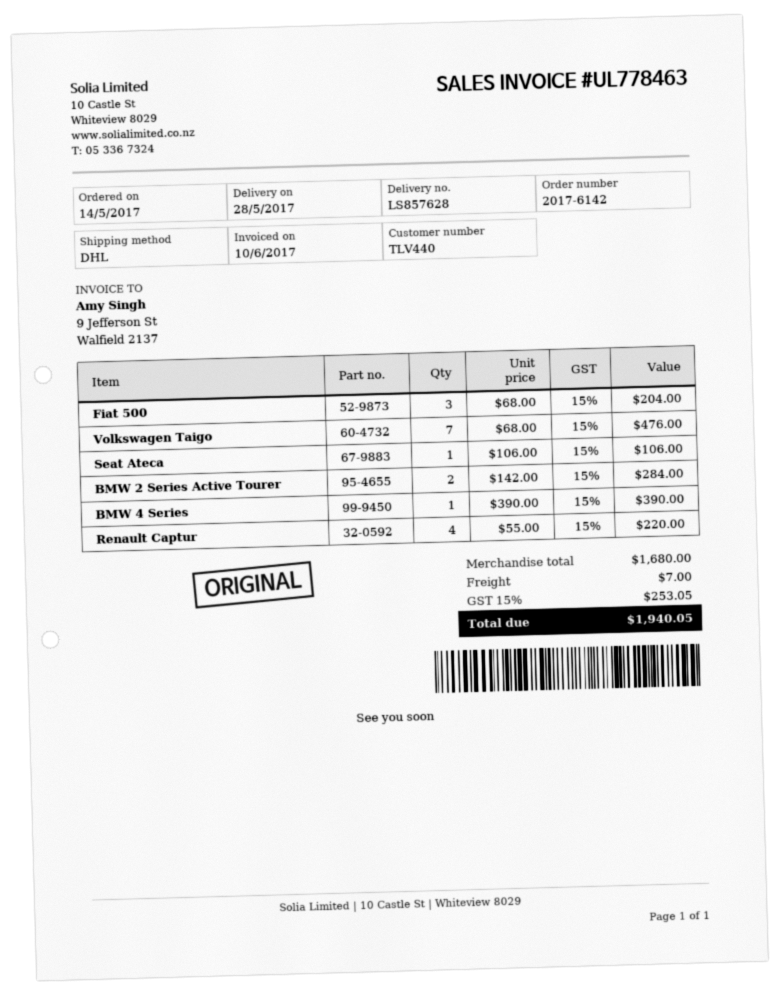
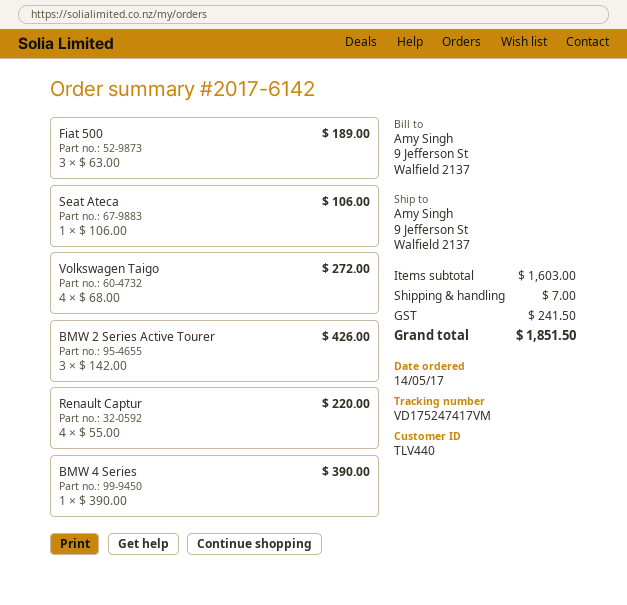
Fiat 500: 3 x 68.00 = 204.00 -> 3 x 63.00 = 189.00
Volkswagen Taigo: 7 x 68.00 = 476.00 -> 4 x 68.00 = 272.00
BMW 2 Series Active Tourer: 2 x 142.00 = 284.00 -> 3 x 142.00 = 426.00
subtotal: 1680.00 -> 1603.00
tax: 253.05 -> 241.50
total: 1940.05 -> 1851.50

